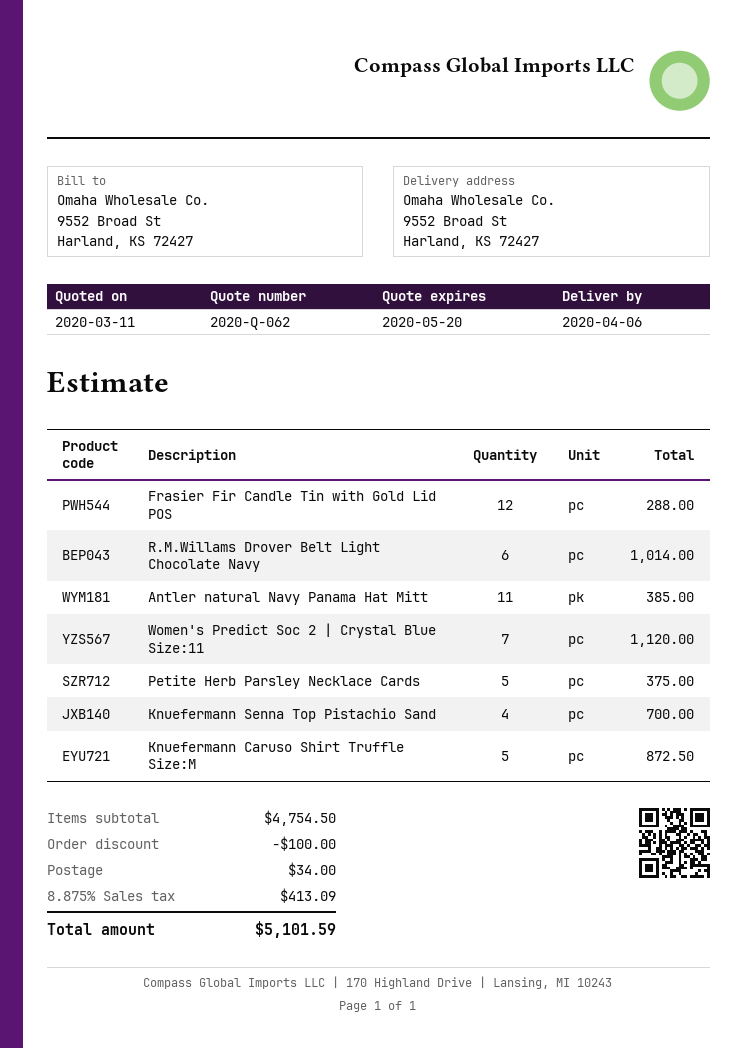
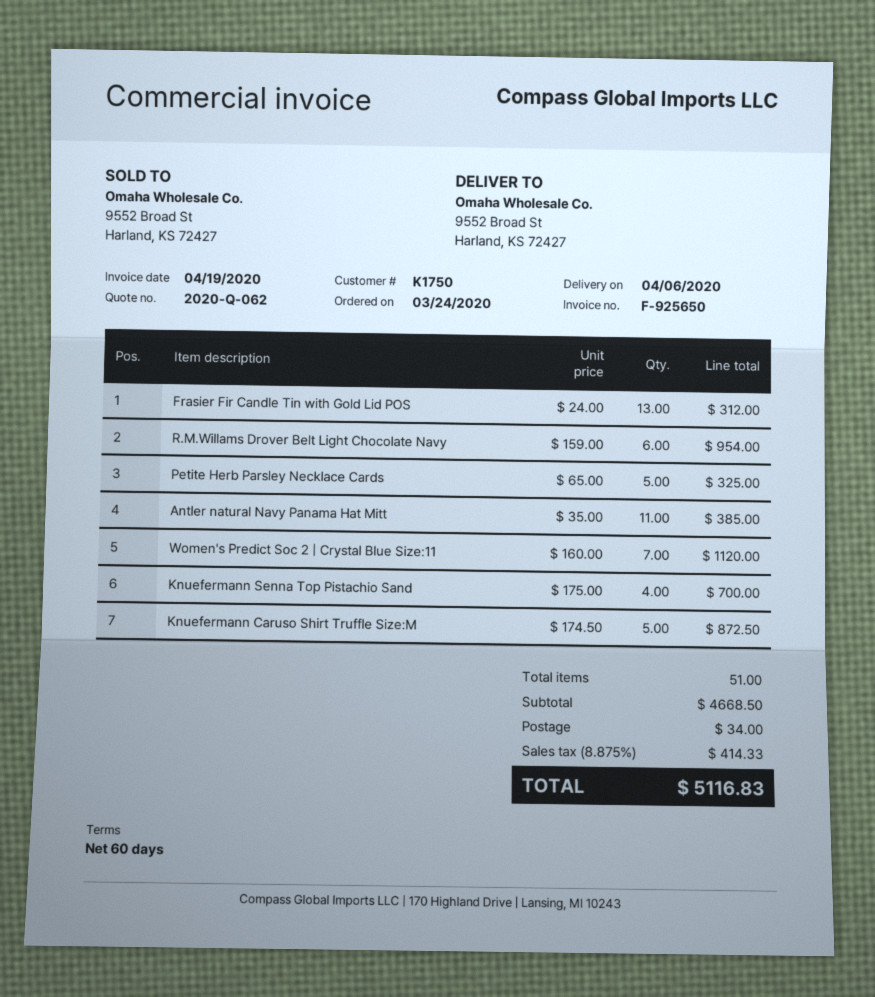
Frasier Fir Candle Tin with Gold Lid POS: 12 for 288.00 -> 13 for 312.00
R.M.Willams Drover Belt Light Chocolate Navy: 6 for 1014.00 -> 6 for 954.00
Petite Herb Parsley Necklace Cards: 5 for 375.00 -> 5 for 325.00
subtotal: 4754.50 -> 4668.50
discount: 100.00 -> none
tax: 8.875% = 413.09 -> 8.875% = 414.33
total: 5101.59 -> 5116.83

